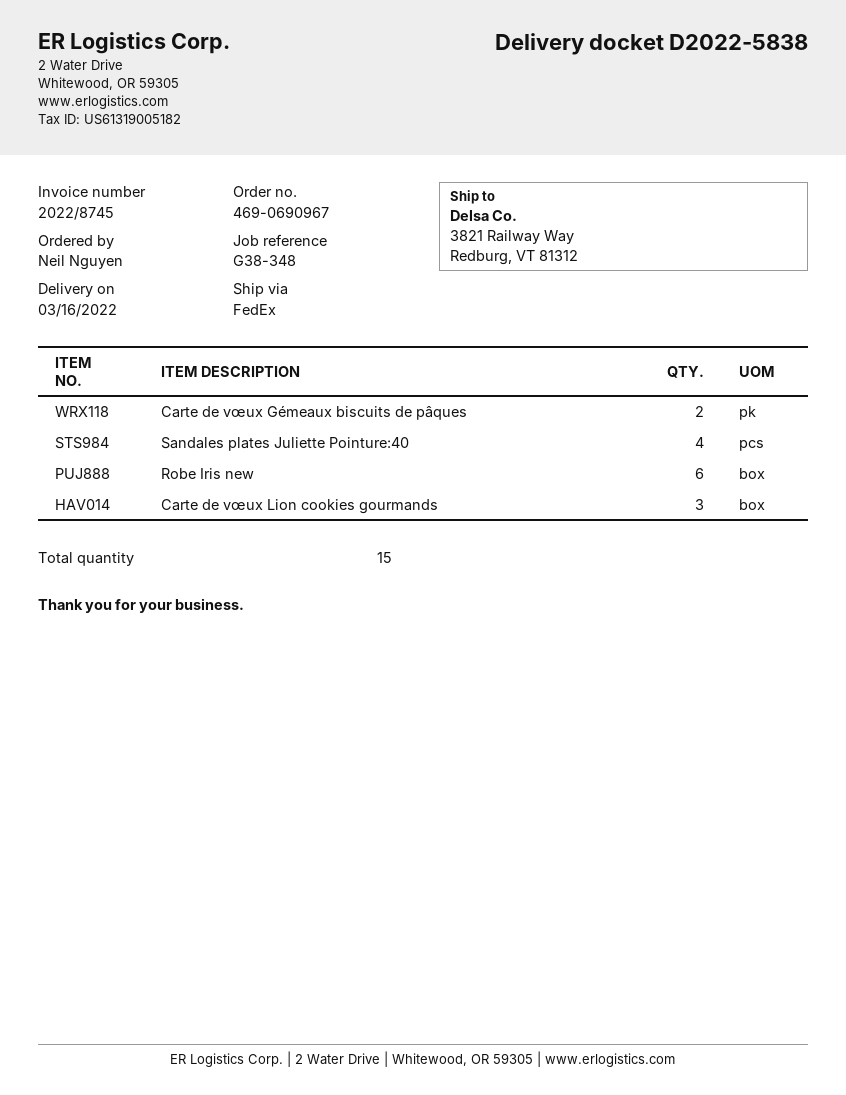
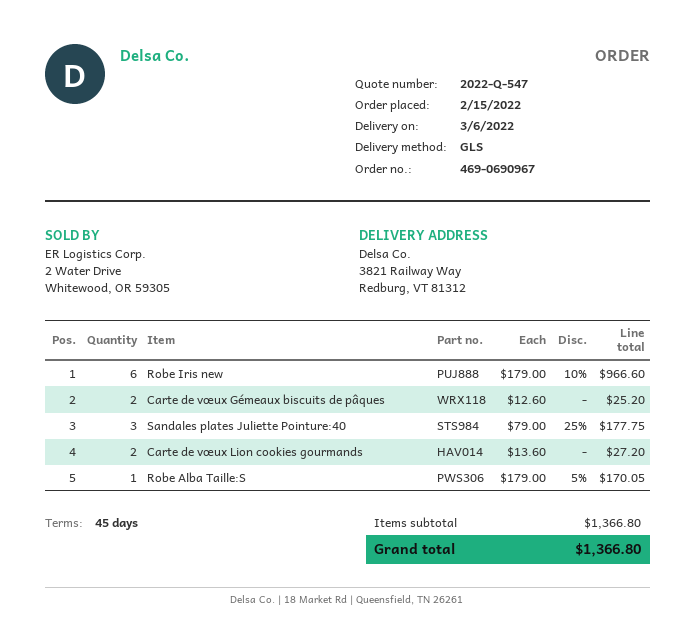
delivery date: 2022-03-16 -> 2022-03-06
shipping method: FedEx -> GLS
Sandales plates Juliette Pointure:40: 4 -> 3
Carte de vœux Lion cookies gourmands: 3 -> 2
Robe Alba Taille:S: none -> 1

